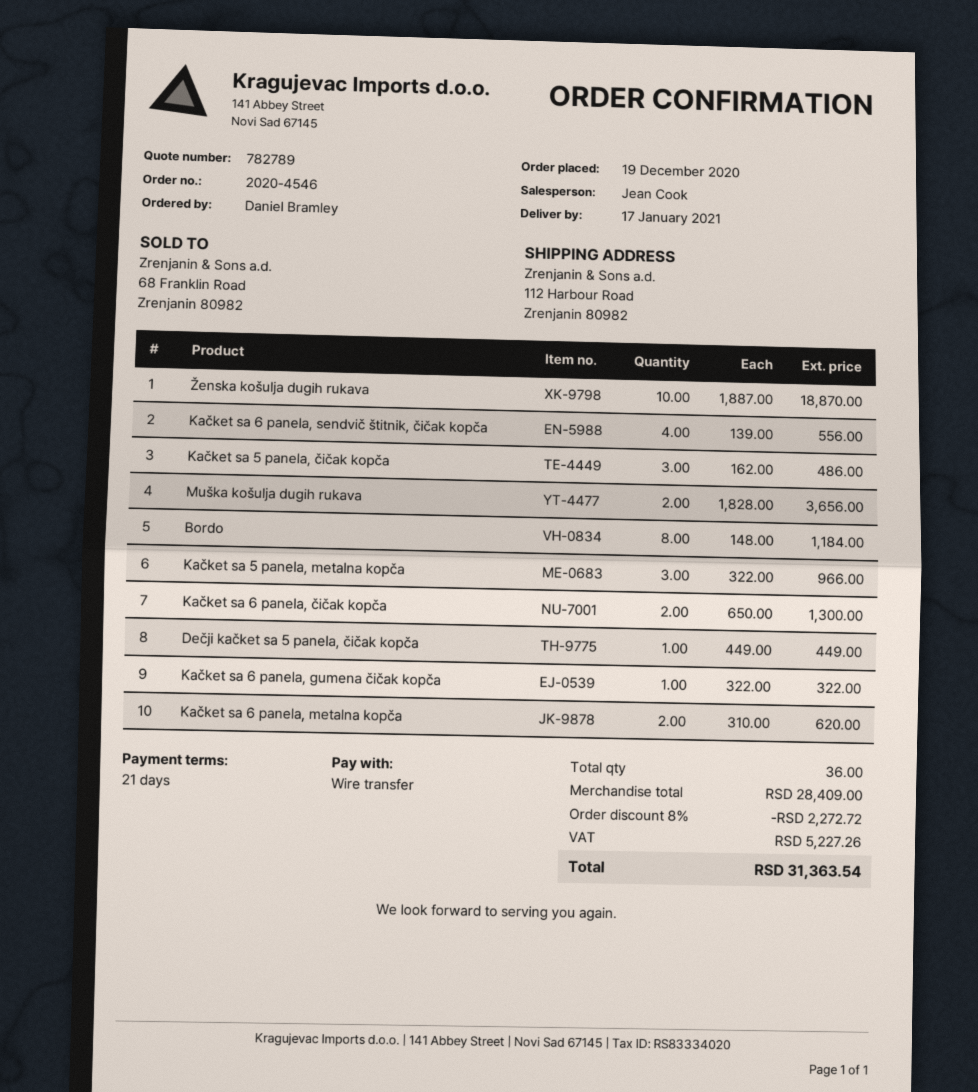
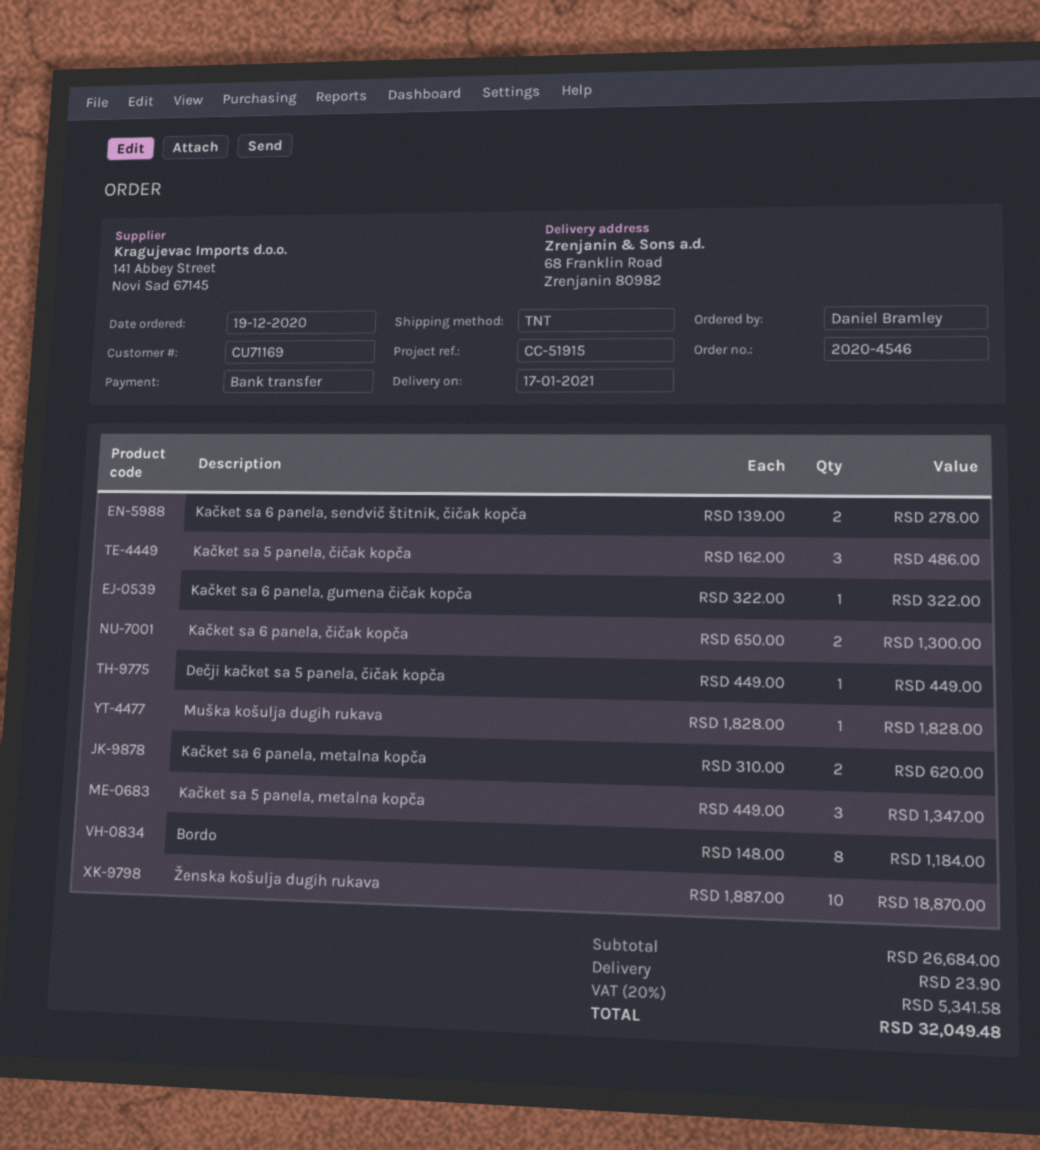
ship to: 112 Harbour Road, Zrenjanin 80982 -> 68 Franklin Road, Zrenjanin 80982
Kačket sa 6 panela, sendvič štitnik, čičak kopča: 4 x 139.00 = 556.00 -> 2 x 139.00 = 278.00
Muška košulja dugih rukava: 2 x 1828.00 = 3656.00 -> 1 x 1828.00 = 1828.00
Kačket sa 5 panela, metalna kopča: 3 x 322.00 = 966.00 -> 3 x 449.00 = 1347.00
subtotal: 28409.00 -> 26684.00
discount: 8% = 2272.72 -> none
shipping: none -> 23.90
tax: 5227.26 -> 5341.58
total: 31363.54 -> 32049.48

